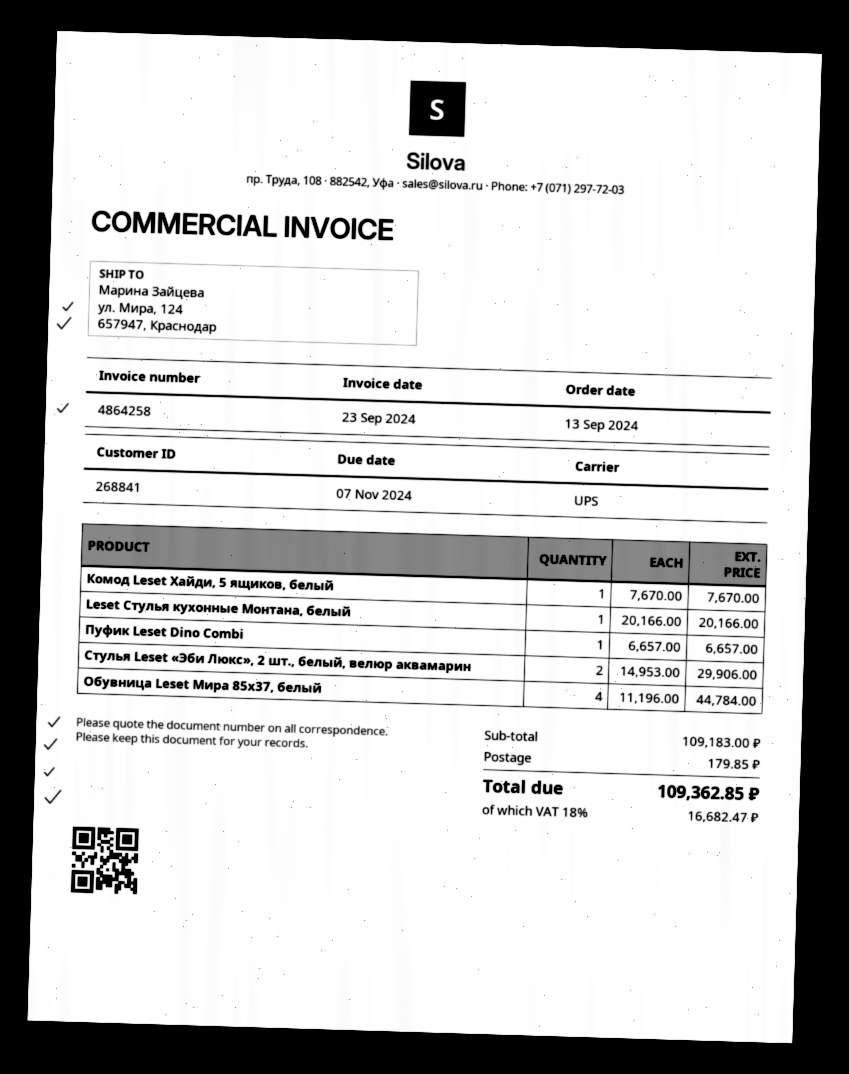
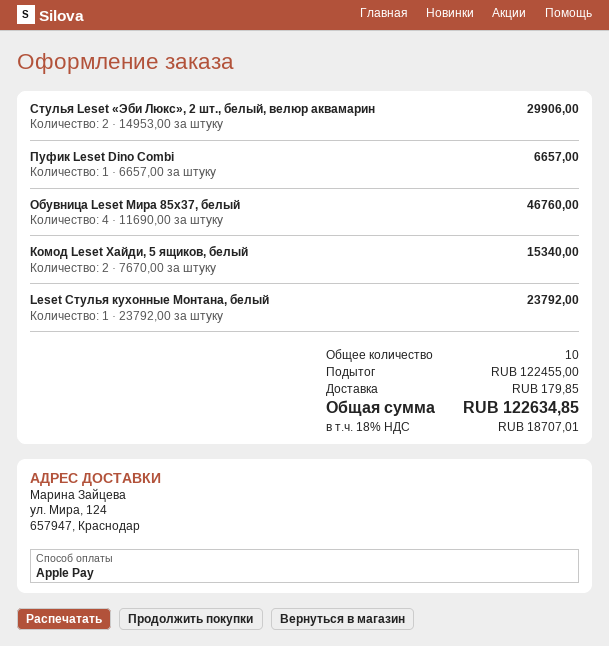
Комод Leset Хайди, 5 ящиков, белый: 1 x 7670.00 = 7670.00 -> 2 x 7670.00 = 15340.00
Leset Стулья кухонные Монтана, белый: 1 x 20166.00 = 20166.00 -> 1 x 23792.00 = 23792.00
Обувница Leset Мира 85х37, белый: 4 x 11196.00 = 44784.00 -> 4 x 11690.00 = 46760.00
subtotal: 109183.00 -> 122455.00
tax: 18% = 16682.47 -> 18% = 18707.01
total: 109362.85 -> 122634.85

